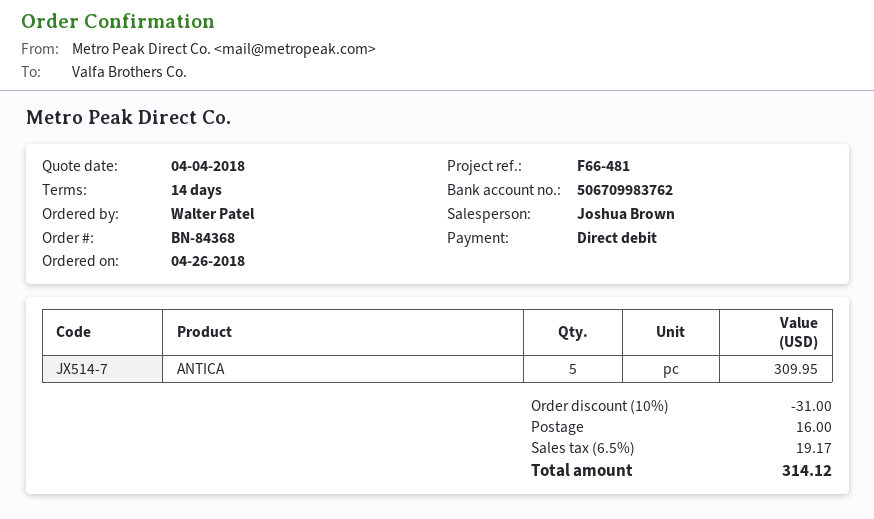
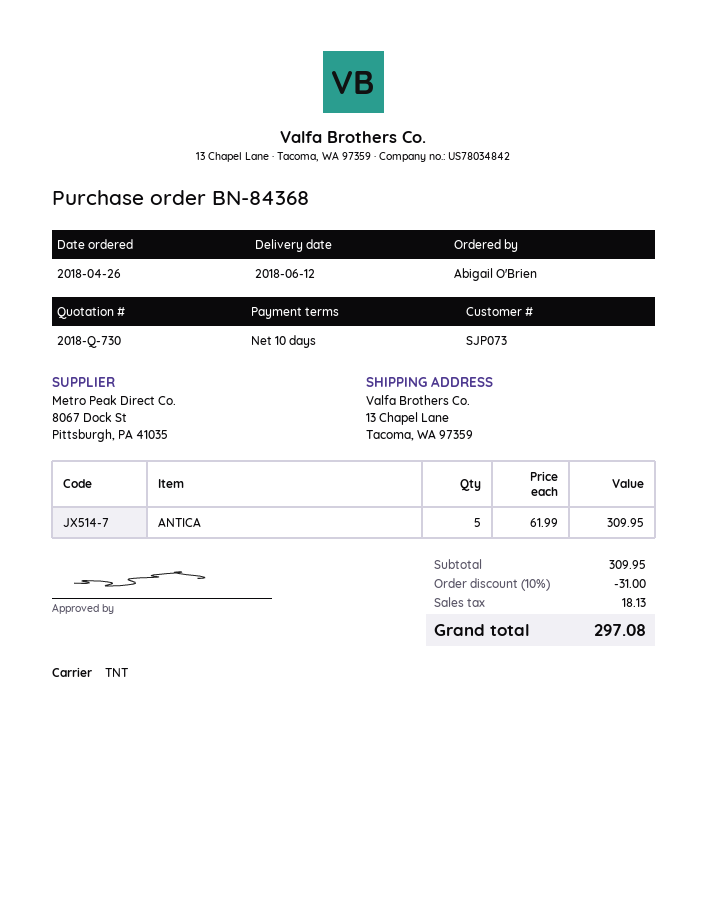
payment terms: 14 days -> 10 days
ordered by: Walter Patel -> Abigail O'Brien
shipping: 16.00 -> none
tax: 19.17 -> 18.13
total: 314.12 -> 297.08

